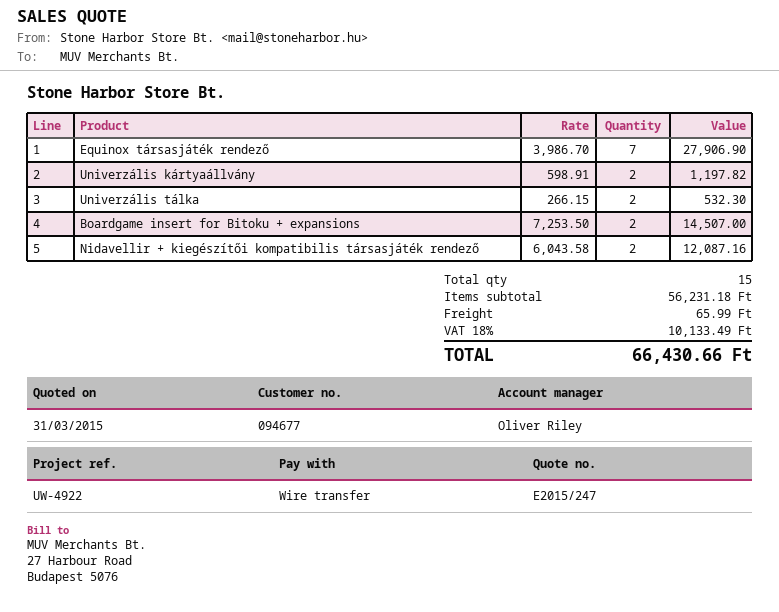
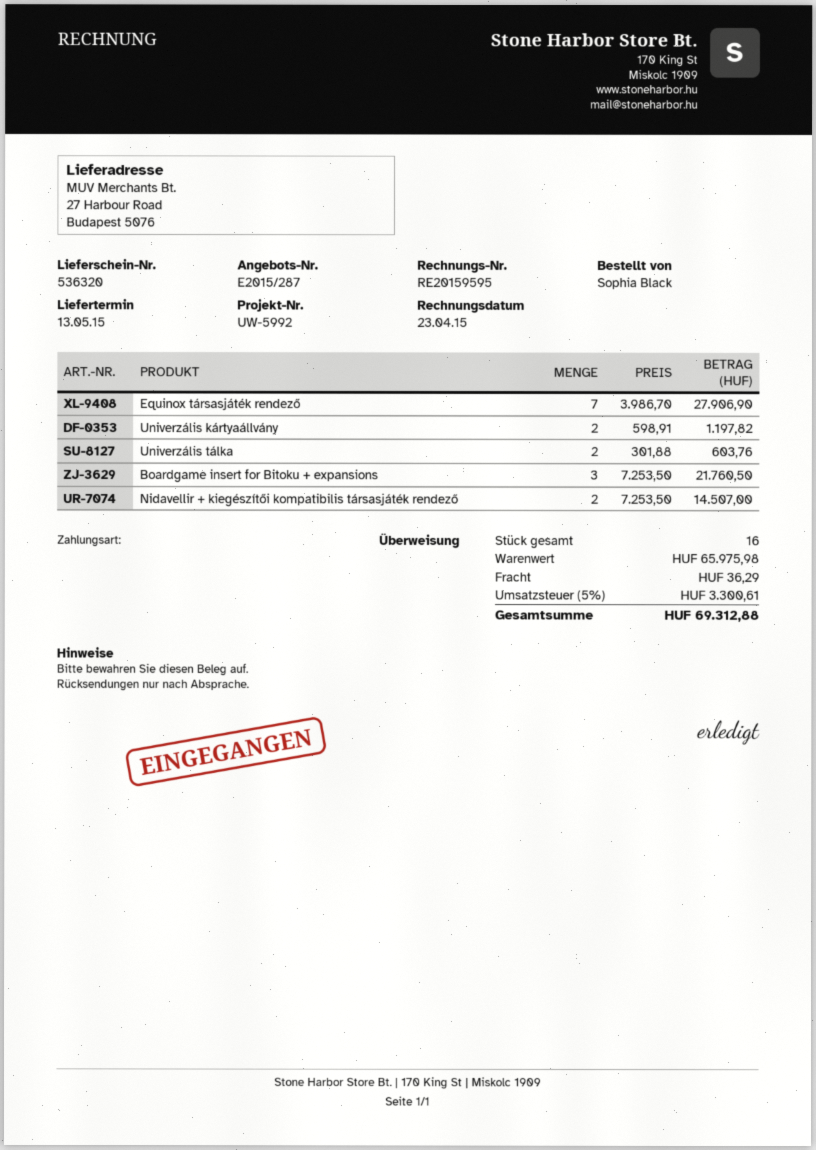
quote number: E2015/247 -> E2015/287
reference: UW-4922 -> UW-5992
Univerzális tálka: 2 x 266.15 = 532.30 -> 2 x 301.88 = 603.76
Boardgame insert for Bitoku + expansions: 2 x 7253.50 = 14507.00 -> 3 x 7253.50 = 21760.50
Nidavellir + kiegészítői kompatibilis társasjáték rendező: 2 x 6043.58 = 12087.16 -> 2 x 7253.50 = 14507.00
total quantity: 15 -> 16
subtotal: 56231.18 -> 65975.98
shipping: 65.99 -> 36.29
tax: 18% = 10133.49 -> 5% = 3300.61
total: 66430.66 -> 69312.88

